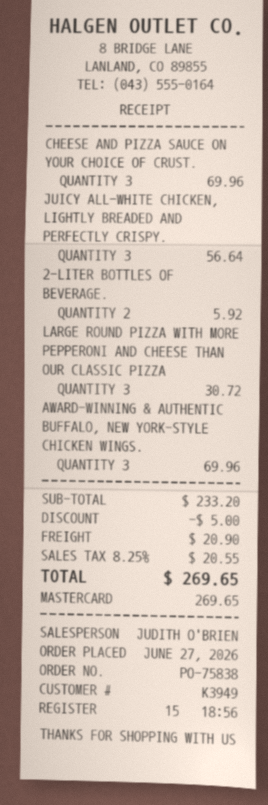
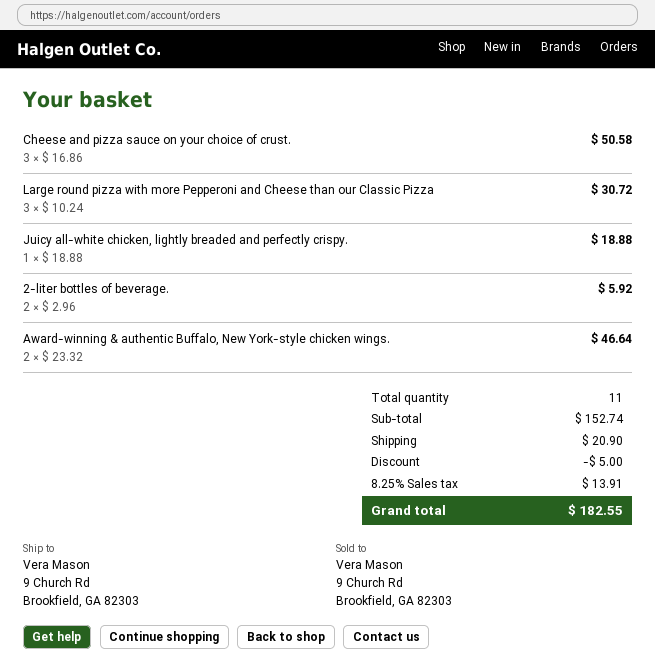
CHEESE AND PIZZA SAUCE ON YOUR CHOICE OF CRUST.: 3 for 69.96 -> 3 for 50.58
JUICY ALL-WHITE CHICKEN, LIGHTLY BREADED AND PERFECTLY CRISPY.: 3 for 56.64 -> 1 for 18.88
AWARD-WINNING & AUTHENTIC BUFFALO, NEW YORK-STYLE CHICKEN WINGS.: 3 for 69.96 -> 2 for 46.64
subtotal: 233.20 -> 152.74
tax: 8.25% = 20.55 -> 8.25% = 13.91
total: 269.65 -> 182.55

